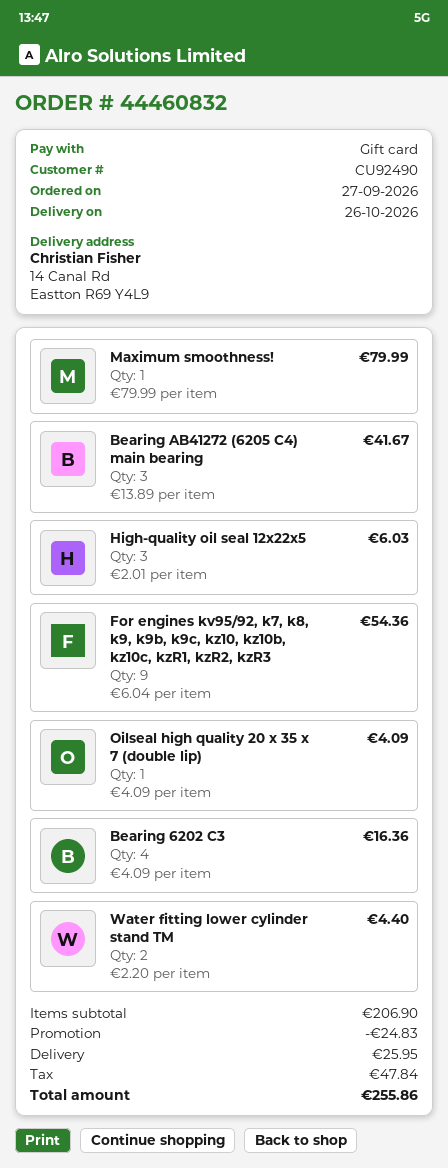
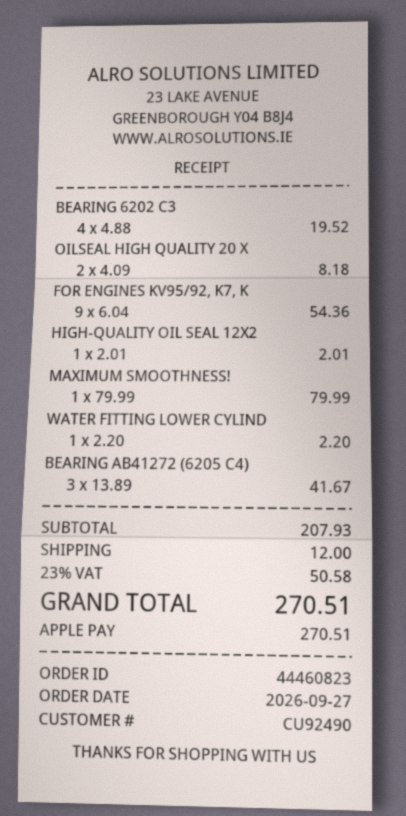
order number: 44460832 -> 44460823
payment method: gift card -> Apple Pay
High-quality oil seal 12x22x5: 3 x 2.01 = 6.03 -> 1 x 2.01 = 2.01
Oilseal high quality 20 x 35 x 7 (double lip): 1 x 4.09 = 4.09 -> 2 x 4.09 = 8.18
Bearing 6202 C3: 4 x 4.09 = 16.36 -> 4 x 4.88 = 19.52
Water fitting lower cylinder stand TM: 2 x 2.20 = 4.40 -> 1 x 2.20 = 2.20
subtotal: 206.90 -> 207.93
discount: 24.83 -> none
shipping: 25.95 -> 12.00
tax: 47.84 -> 50.58
total: 255.86 -> 270.51

